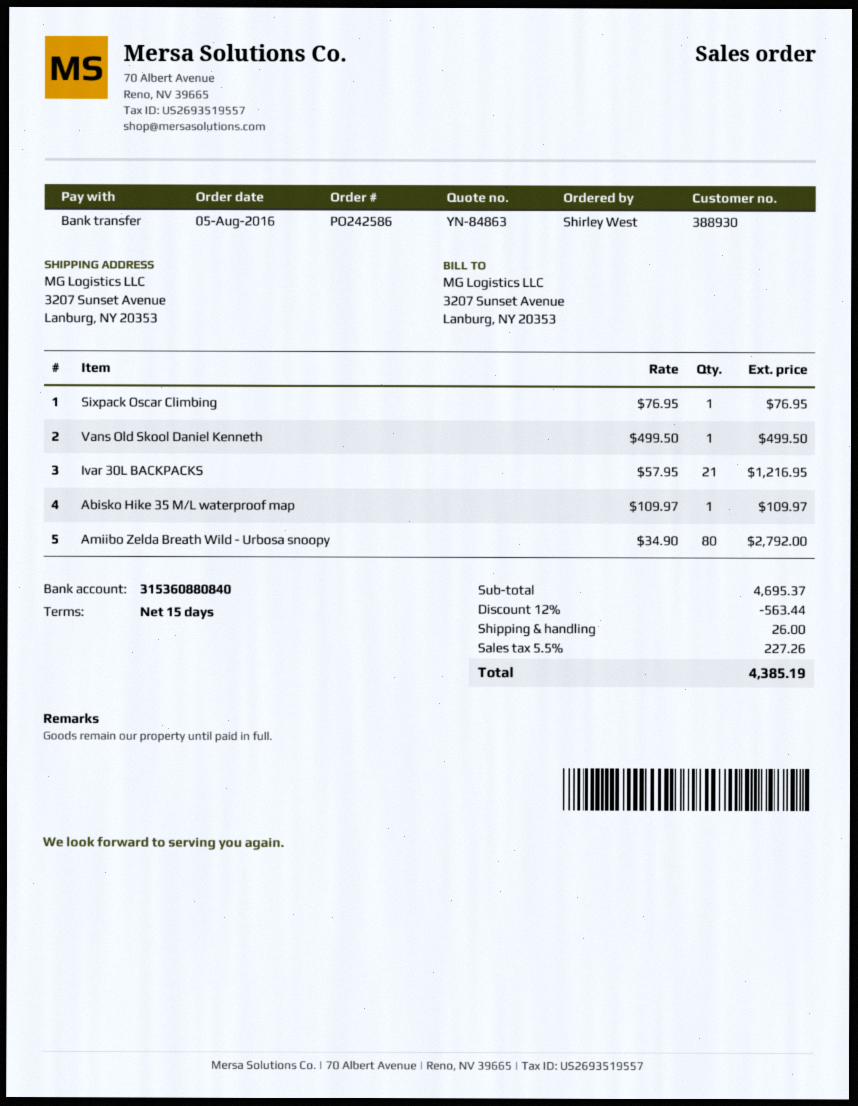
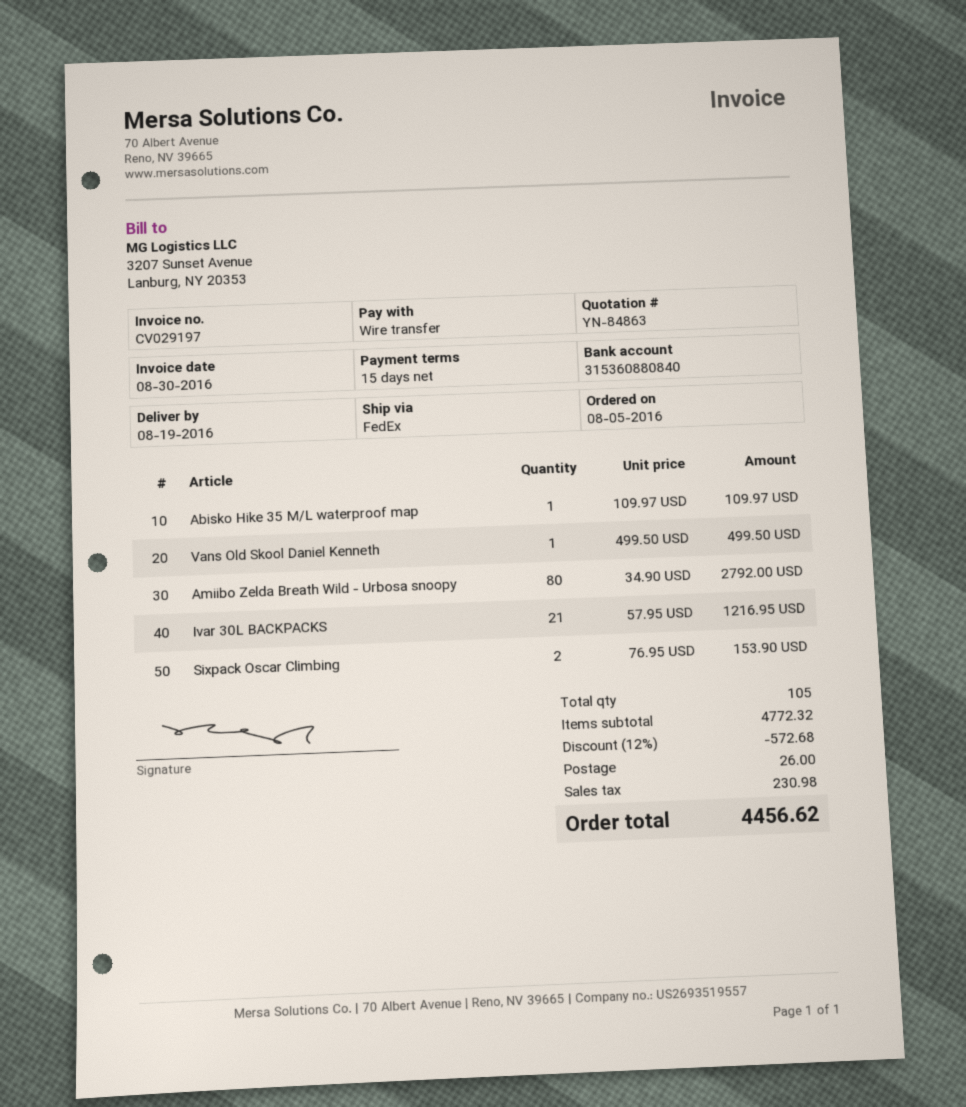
Sixpack Oscar Climbing: 1 x 76.95 = 76.95 -> 2 x 76.95 = 153.90
subtotal: 4695.37 -> 4772.32
discount: 12% = 563.44 -> 12% = 572.68
tax: 227.26 -> 230.98
total: 4385.19 -> 4456.62

